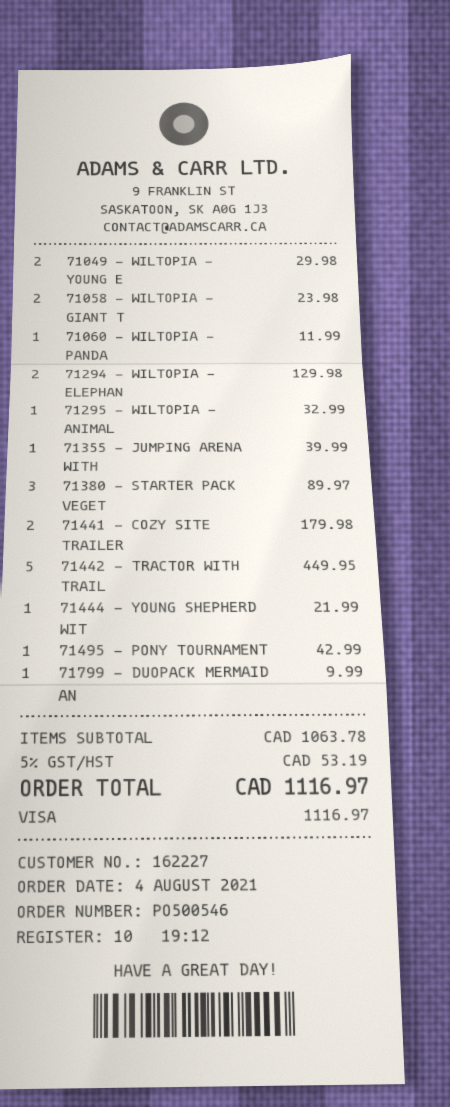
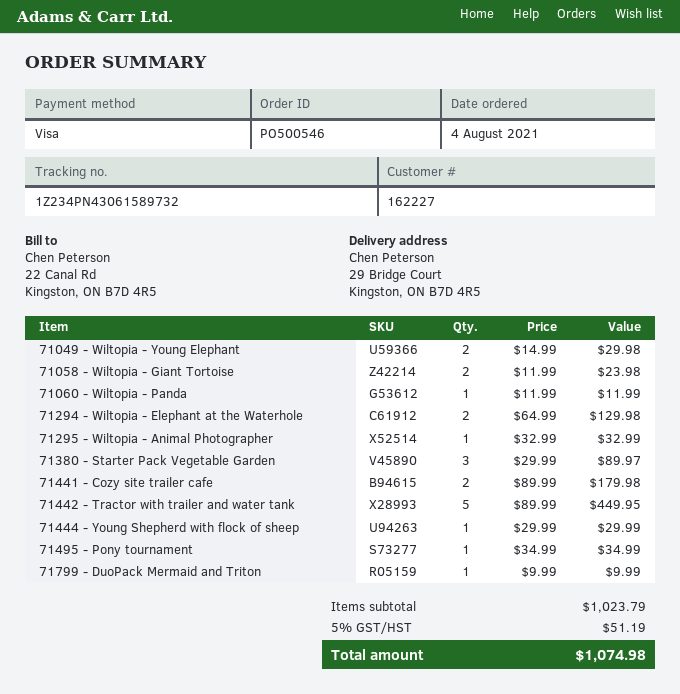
71355 - JUMPING ARENA WITH: 1 for 39.99 -> none
71444 - YOUNG SHEPHERD WIT: 1 for 21.99 -> 1 for 29.99
71495 - PONY TOURNAMENT: 1 for 42.99 -> 1 for 34.99
subtotal: 1063.78 -> 1023.79
tax: 5% = 53.19 -> 5% = 51.19
total: 1116.97 -> 1074.98

